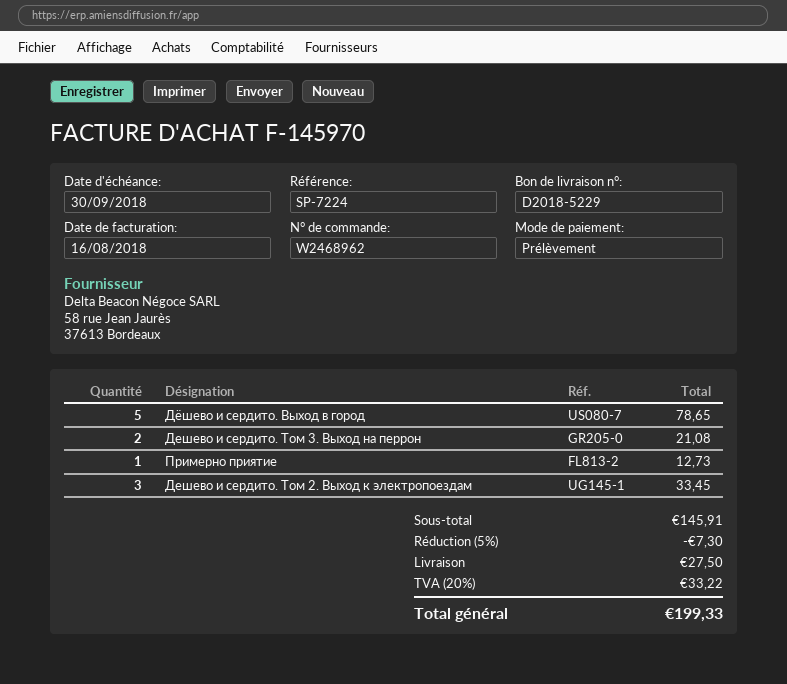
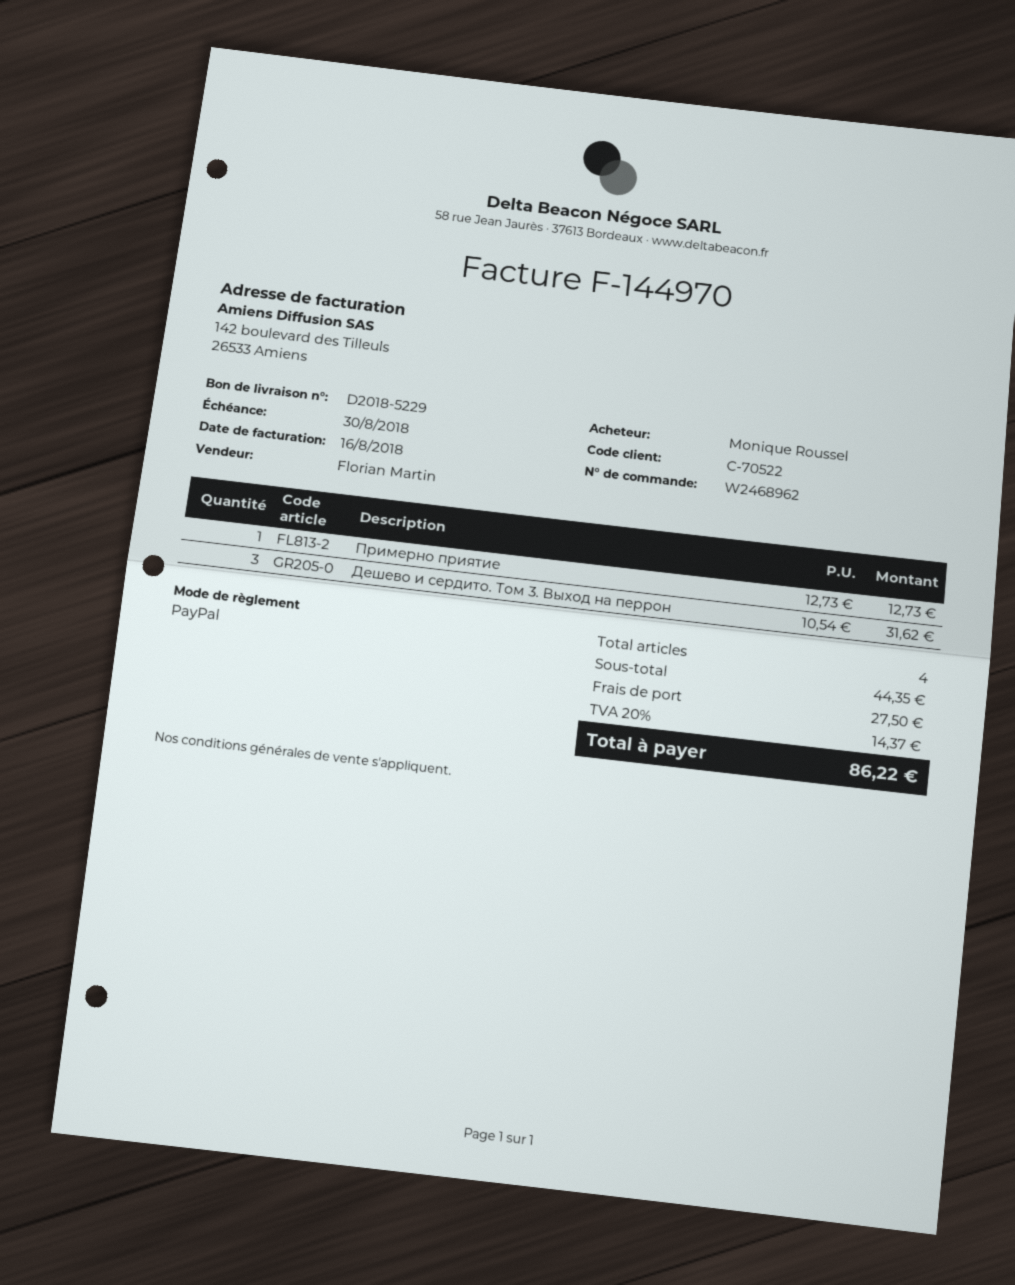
invoice number: F-145970 -> F-144970
due date: 2018-09-30 -> 2018-08-30
payment method: direct debit -> PayPal
Дёшево и сердито. Выход в город: 5 for 78.65 -> none
Дешево и сердито. Том 3. Выход на перрон: 2 for 21.08 -> 3 for 31.62
Дешево и сердито. Том 2. Выход к электропоездам: 3 for 33.45 -> none
subtotal: 145.91 -> 44.35
discount: 5% = 7.30 -> none
tax: 20% = 33.22 -> 20% = 14.37
total: 199.33 -> 86.22

